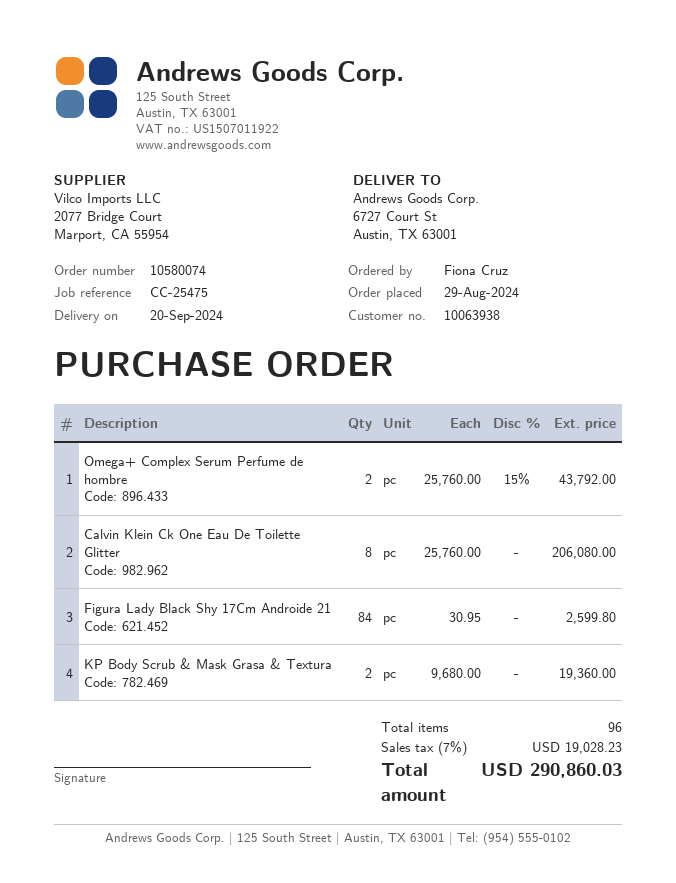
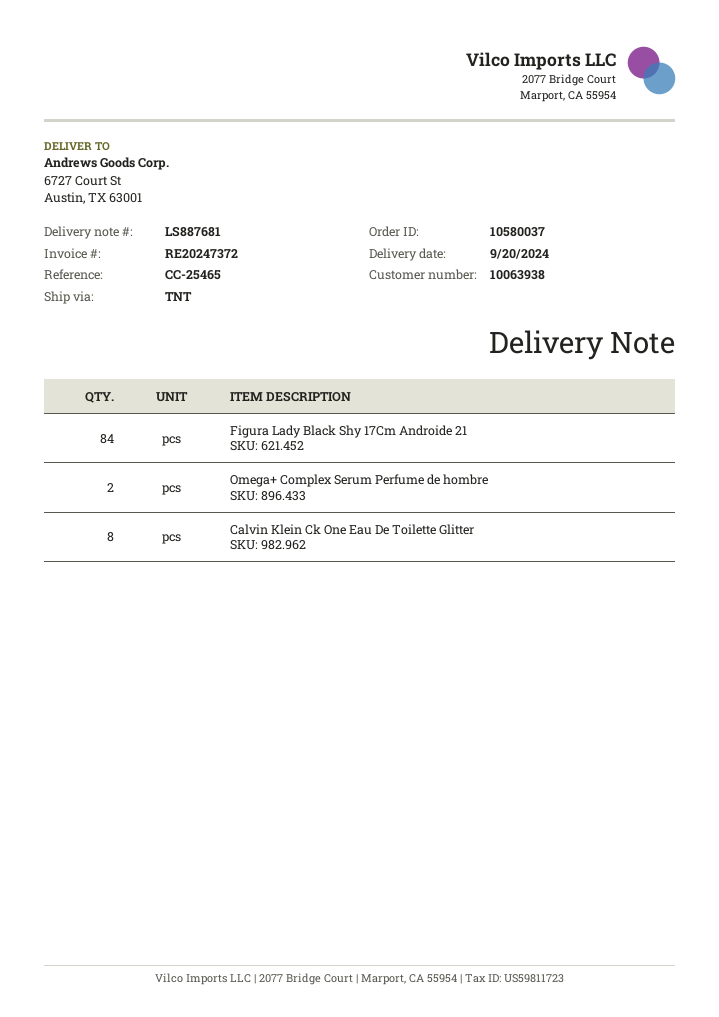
order number: 10580074 -> 10580037
reference: CC-25475 -> CC-25465
KP Body Scrub & Mask Grasa & Textura: 2 -> none

